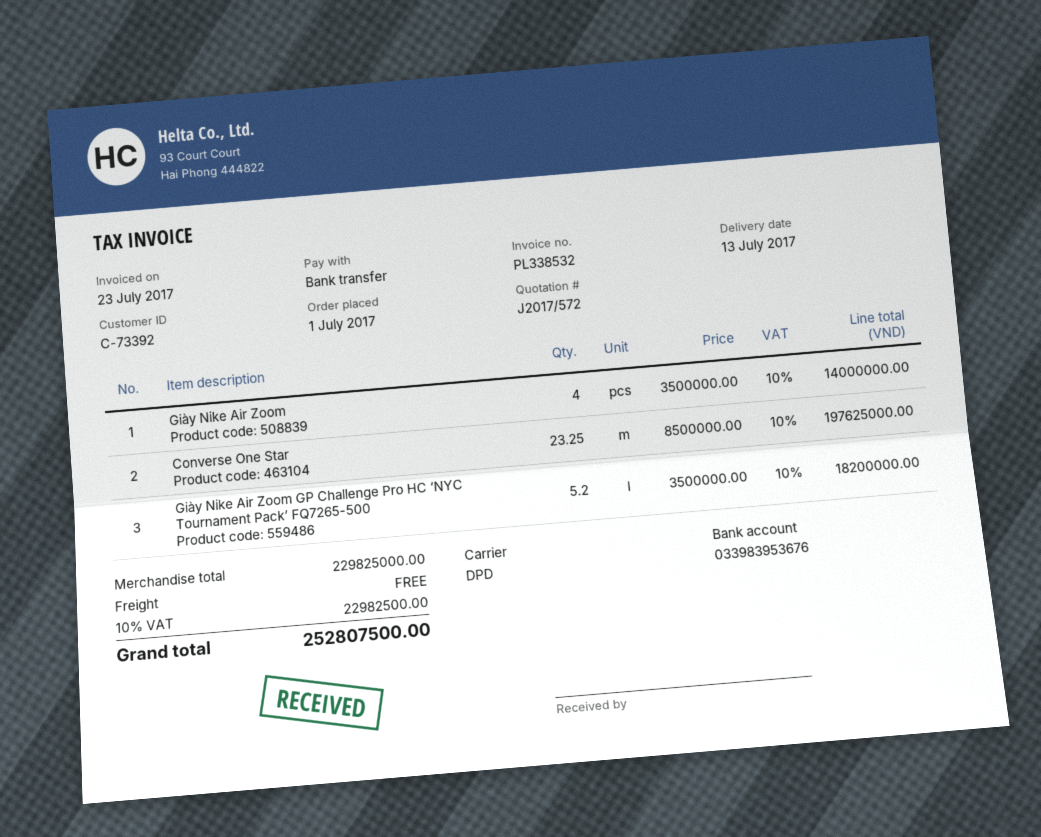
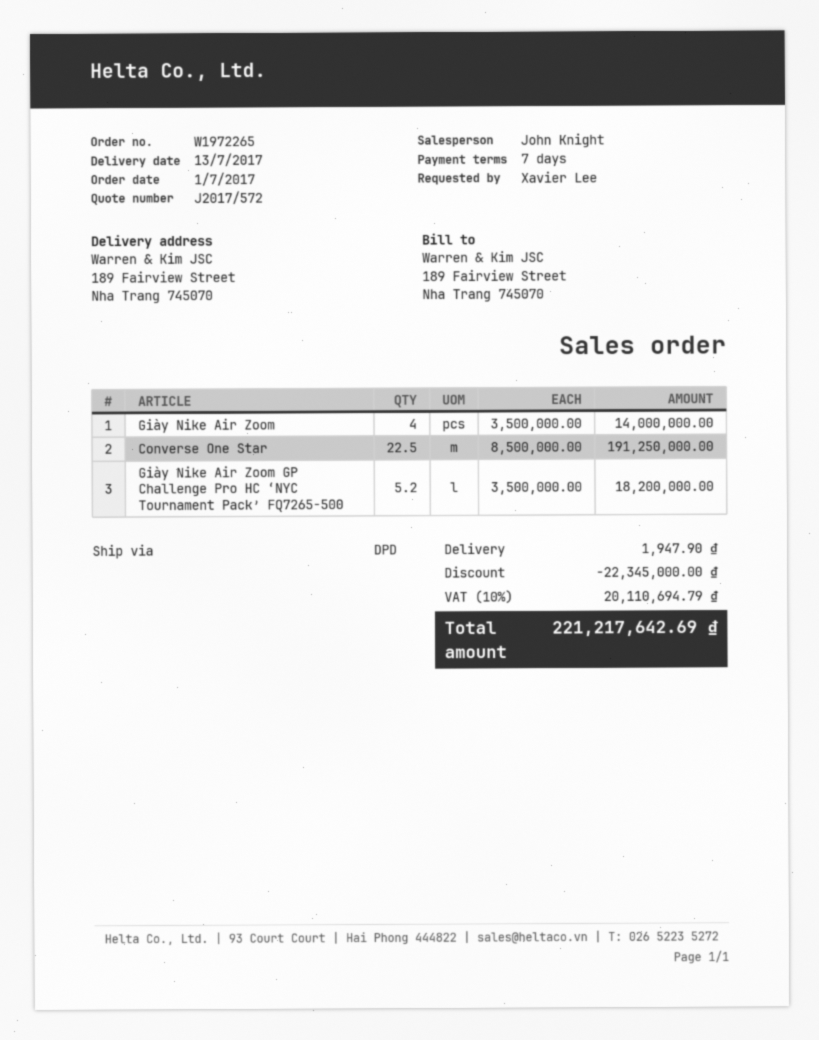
Converse One Star: 23.25 x 8500000.00 = 197625000.00 -> 22.5 x 8500000.00 = 191250000.00
discount: none -> 22345000.00
shipping: 0.00 -> 1947.90
tax: 10% = 22982500.00 -> 10% = 20110694.79
total: 252807500.00 -> 221217642.69

